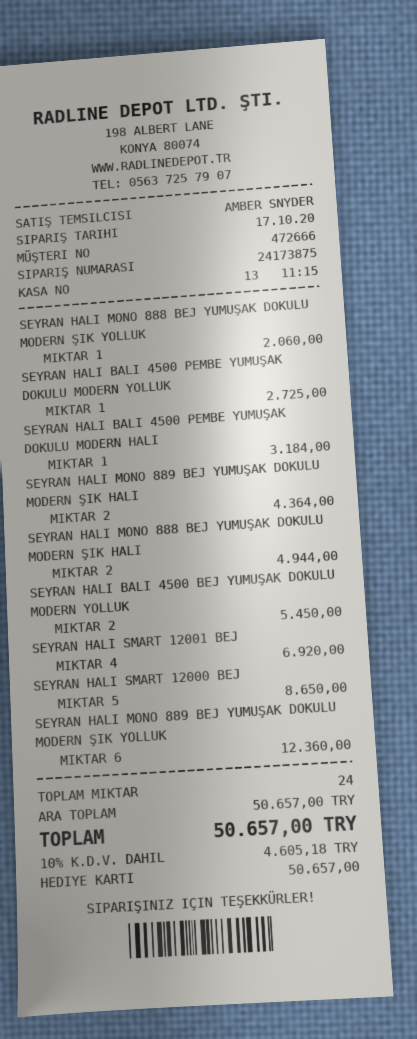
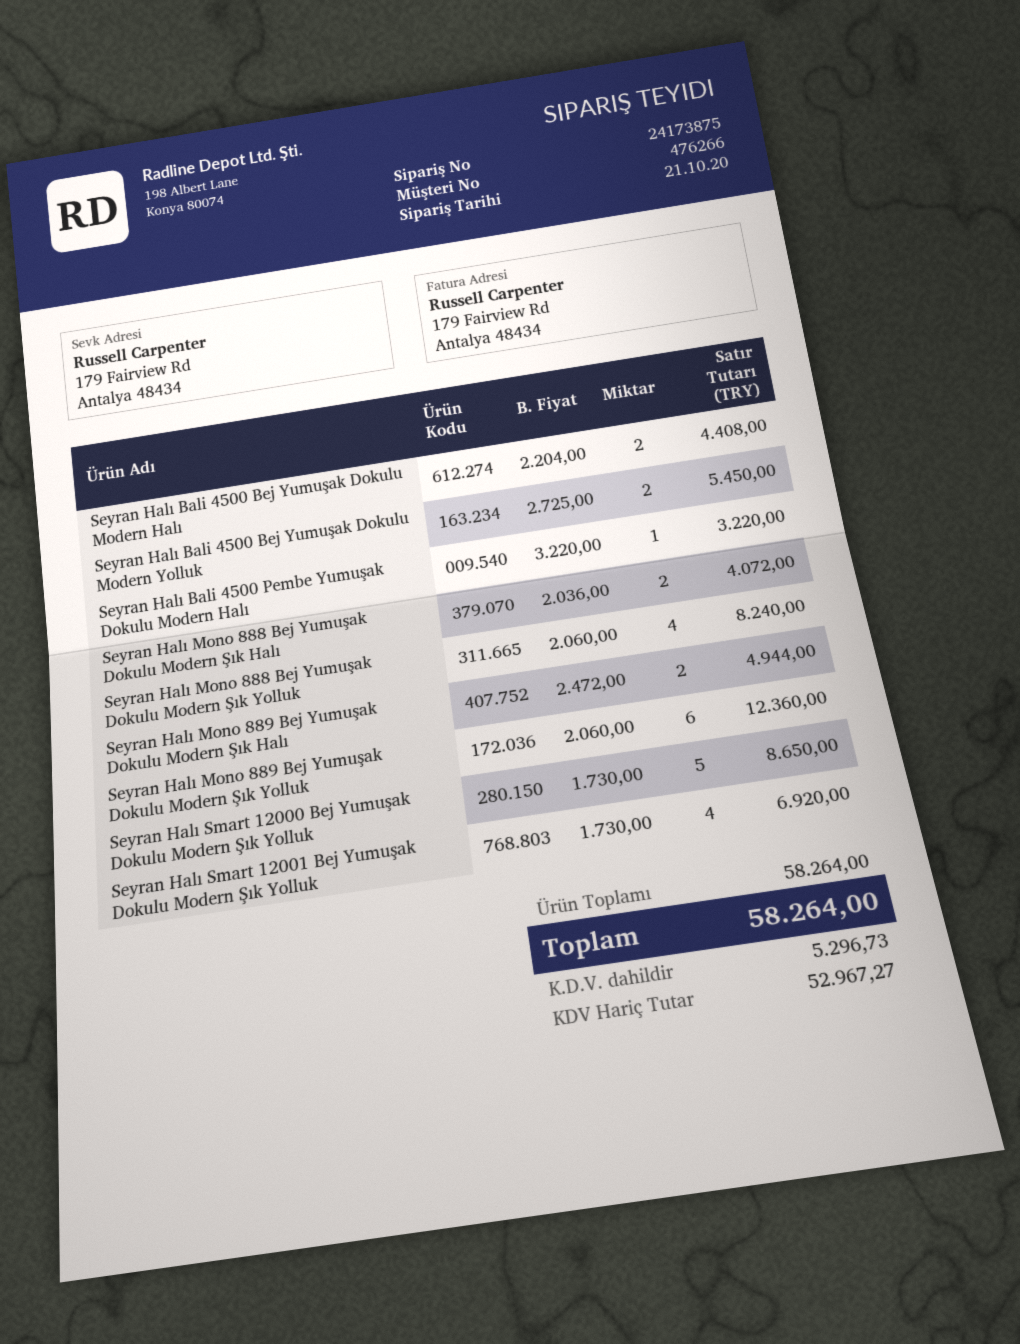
order date: 2020-10-17 -> 2020-10-21
customer number: 472666 -> 476266
SEYRAN HALI MONO 888 BEJ YUMUŞAK DOKULU MODERN ŞIK YOLLUK: 1 for 2060.00 -> 4 for 8240.00
SEYRAN HALI BALI 4500 PEMBE YUMUŞAK DOKULU MODERN YOLLUK: 1 for 2725.00 -> none
SEYRAN HALI BALI 4500 PEMBE YUMUŞAK DOKULU MODERN HALI: 1 for 3184.00 -> 1 for 3220.00
SEYRAN HALI MONO 889 BEJ YUMUŞAK DOKULU MODERN ŞIK HALI: 2 for 4364.00 -> 2 for 4944.00
SEYRAN HALI MONO 888 BEJ YUMUŞAK DOKULU MODERN ŞIK HALI: 2 for 4944.00 -> 2 for 4072.00
Seyran Halı Bali 4500 Bej Yumuşak Dokulu Modern Halı: none -> 2 for 4408.00
subtotal: 50657.00 -> 58264.00
tax: 4605.18 -> 5296.73
total: 50657.00 -> 58264.00

